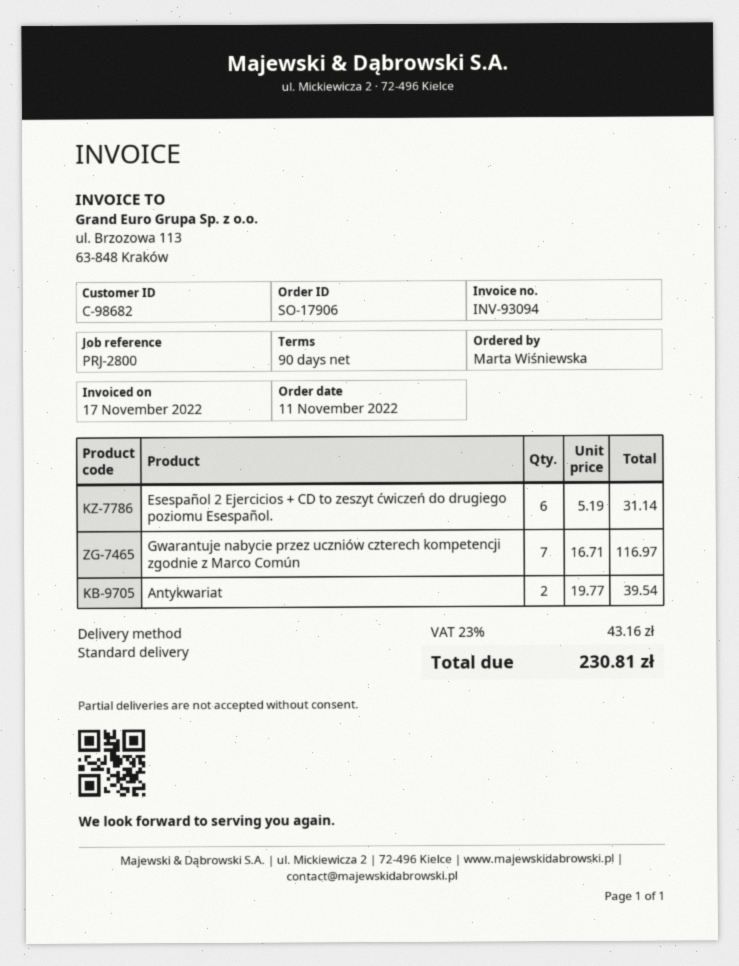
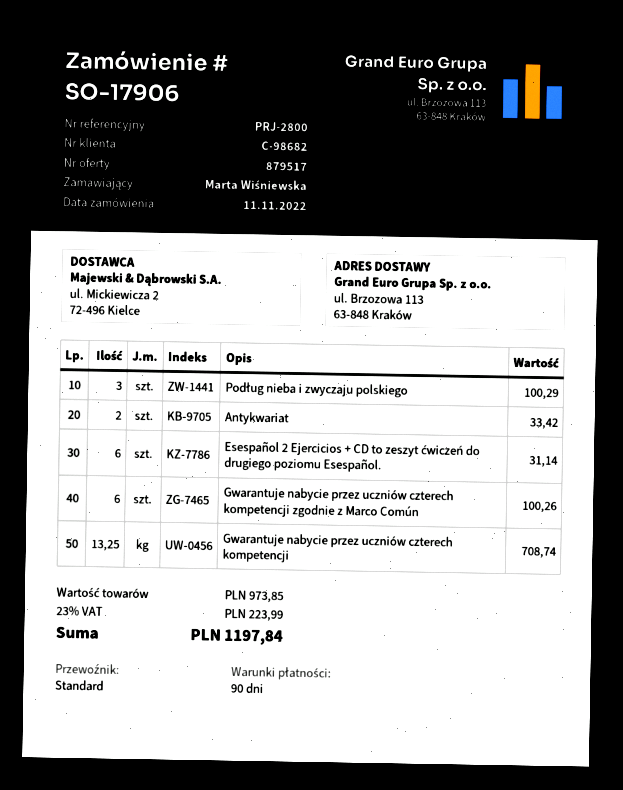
Gwarantuje nabycie przez uczniów czterech kompetencji zgodnie z Marco Común: 7 for 116.97 -> 6 for 100.26
Antykwariat: 2 for 39.54 -> 2 for 33.42
Podług nieba i zwyczaju polskiego: none -> 3 for 100.29
Gwarantuje nabycie przez uczniów czterech kompetencji: none -> 13.25 for 708.74
tax: 23% = 43.16 -> 23% = 223.99
total: 230.81 -> 1197.84

